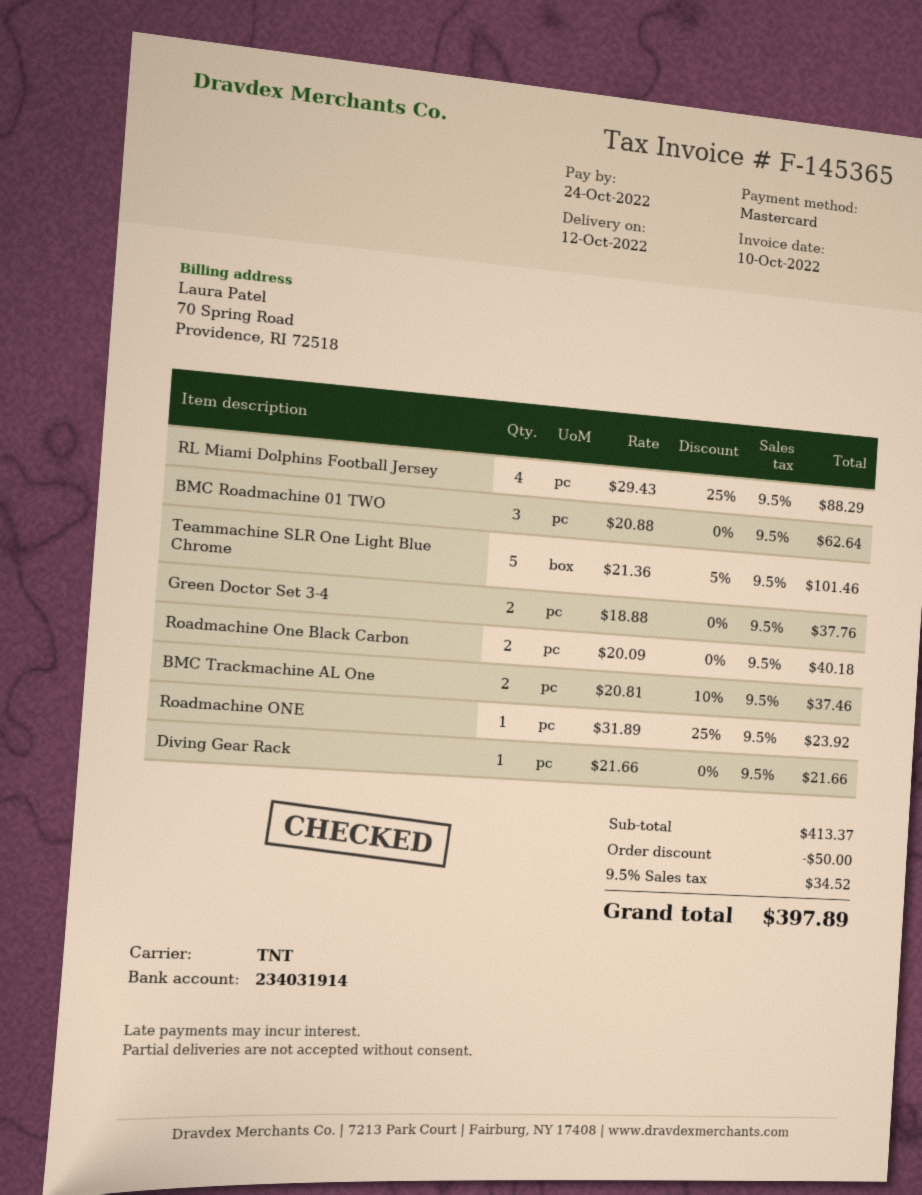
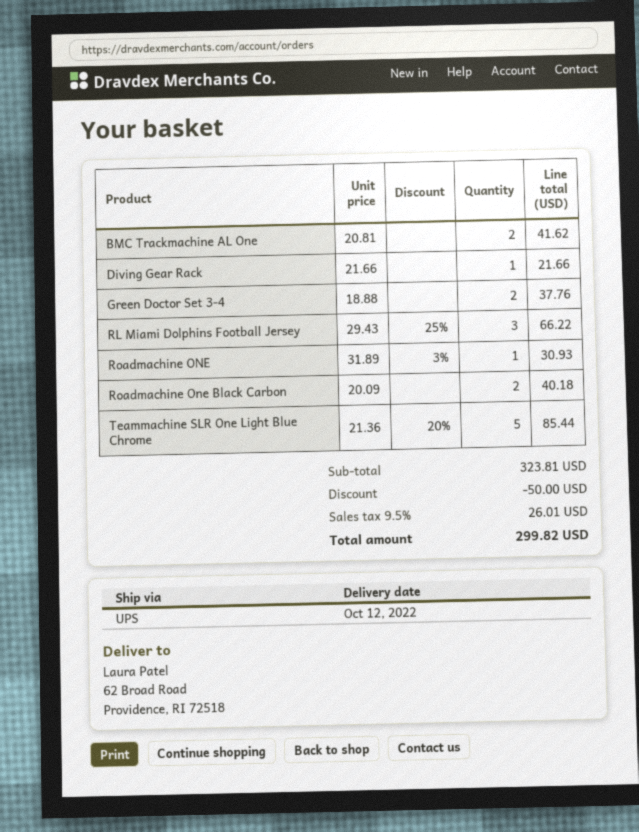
shipping method: TNT -> UPS
RL Miami Dolphins Football Jersey: 4 x 29.43 - 25% = 88.29 -> 3 x 29.43 - 25% = 66.22
BMC Roadmachine 01 TWO: 3 x 20.88 = 62.64 -> none
Teammachine SLR One Light Blue Chrome: 5 x 21.36 - 5% = 101.46 -> 5 x 21.36 - 20% = 85.44
BMC Trackmachine AL One: 2 x 20.81 - 10% = 37.46 -> 2 x 20.81 = 41.62
Roadmachine ONE: 1 x 31.89 - 25% = 23.92 -> 1 x 31.89 - 3% = 30.93
subtotal: 413.37 -> 323.81
tax: 9.5% = 34.52 -> 9.5% = 26.01
total: 397.89 -> 299.82

